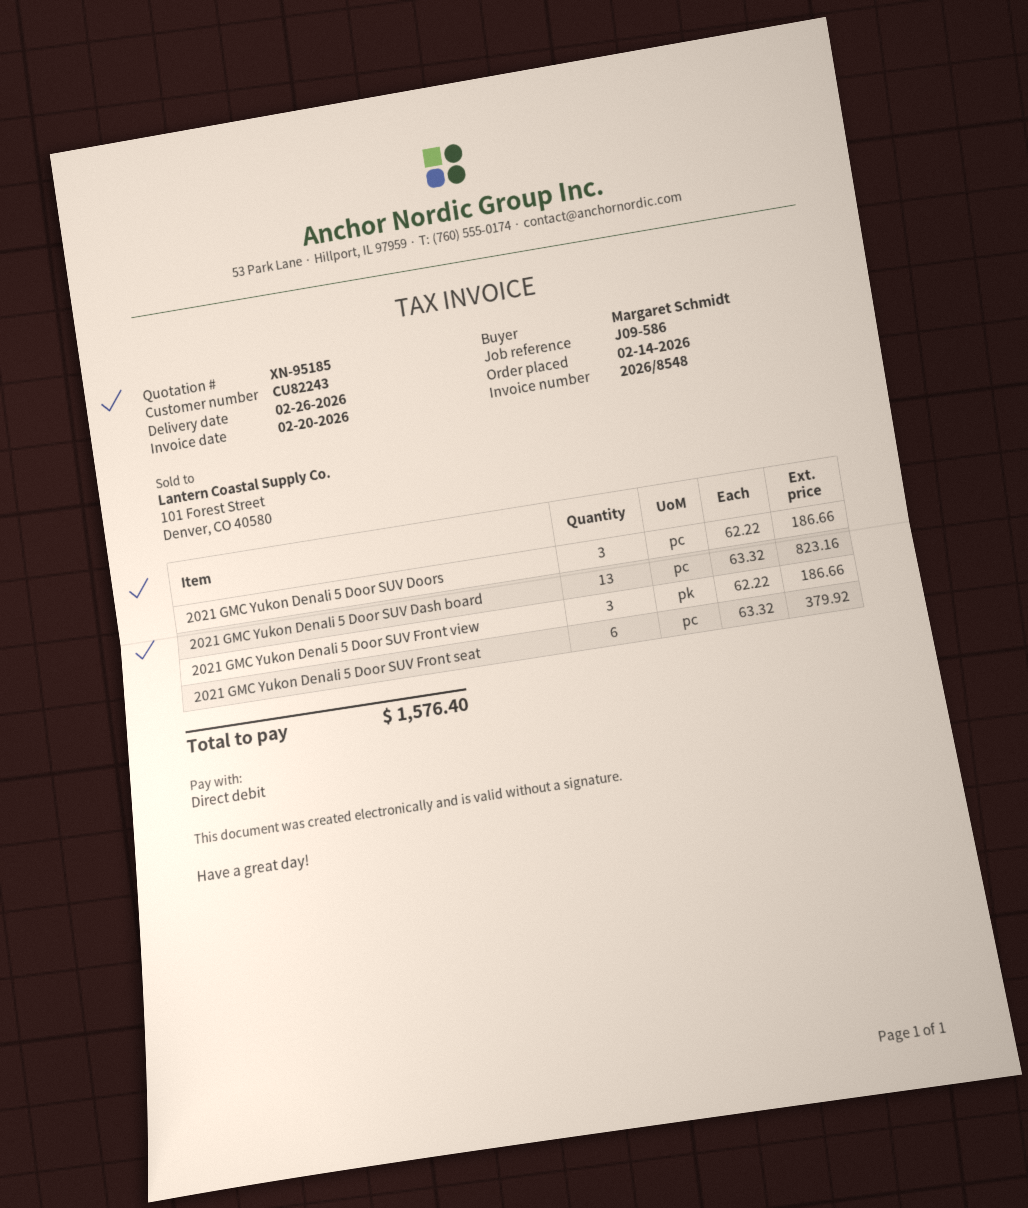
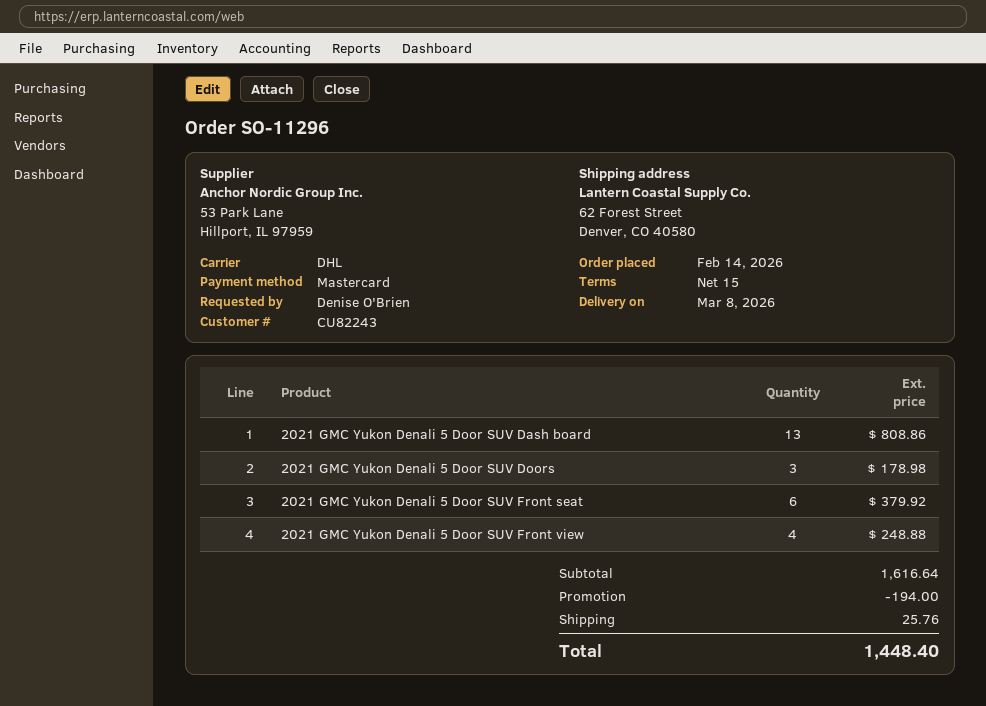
delivery date: 2026-02-26 -> 2026-03-08
ordered by: Margaret Schmidt -> Denise O'Brien
payment method: direct debit -> Mastercard
2021 GMC Yukon Denali 5 Door SUV Doors: 3 for 186.66 -> 3 for 178.98
2021 GMC Yukon Denali 5 Door SUV Dash board: 13 for 823.16 -> 13 for 808.86
2021 GMC Yukon Denali 5 Door SUV Front view: 3 for 186.66 -> 4 for 248.88
discount: none -> 194.00
shipping: none -> 25.76
total: 1576.40 -> 1448.40

